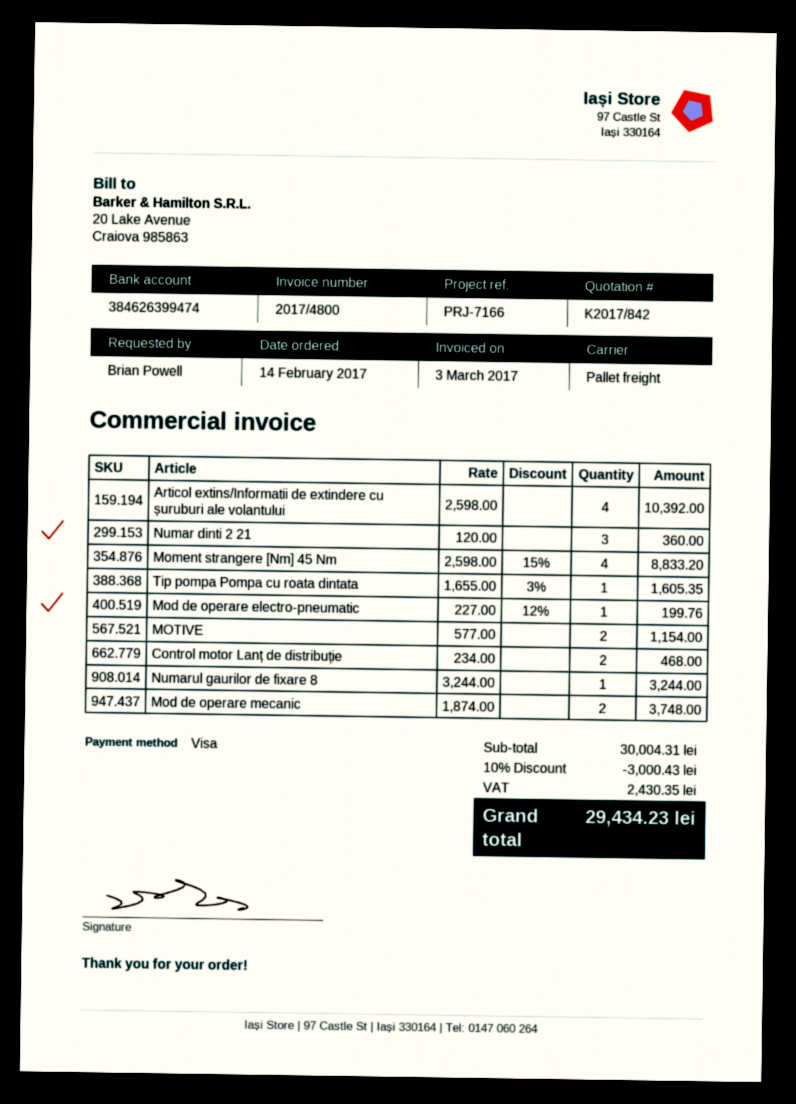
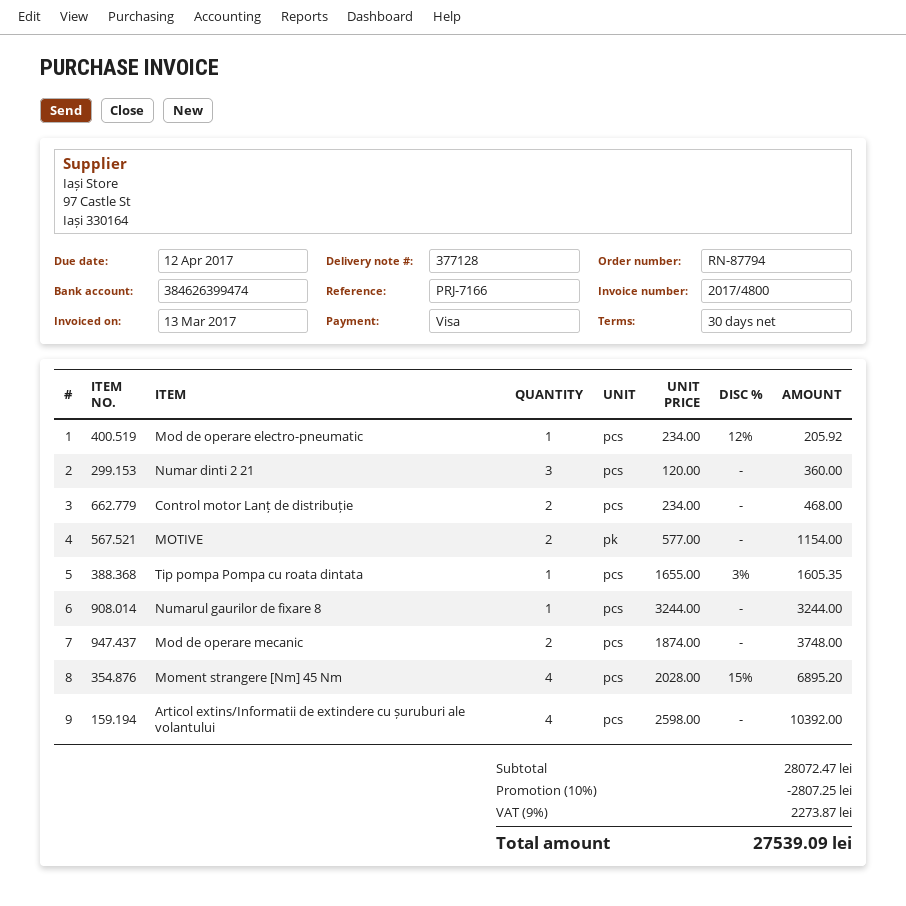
invoice date: 2017-03-03 -> 2017-03-13
Moment strangere [Nm] 45 Nm: 4 x 2598.00 - 15% = 8833.20 -> 4 x 2028.00 - 15% = 6895.20
Mod de operare electro-pneumatic: 1 x 227.00 - 12% = 199.76 -> 1 x 234.00 - 12% = 205.92
subtotal: 30004.31 -> 28072.47
discount: 10% = 3000.43 -> 10% = 2807.25
tax: 2430.35 -> 2273.87
total: 29434.23 -> 27539.09

